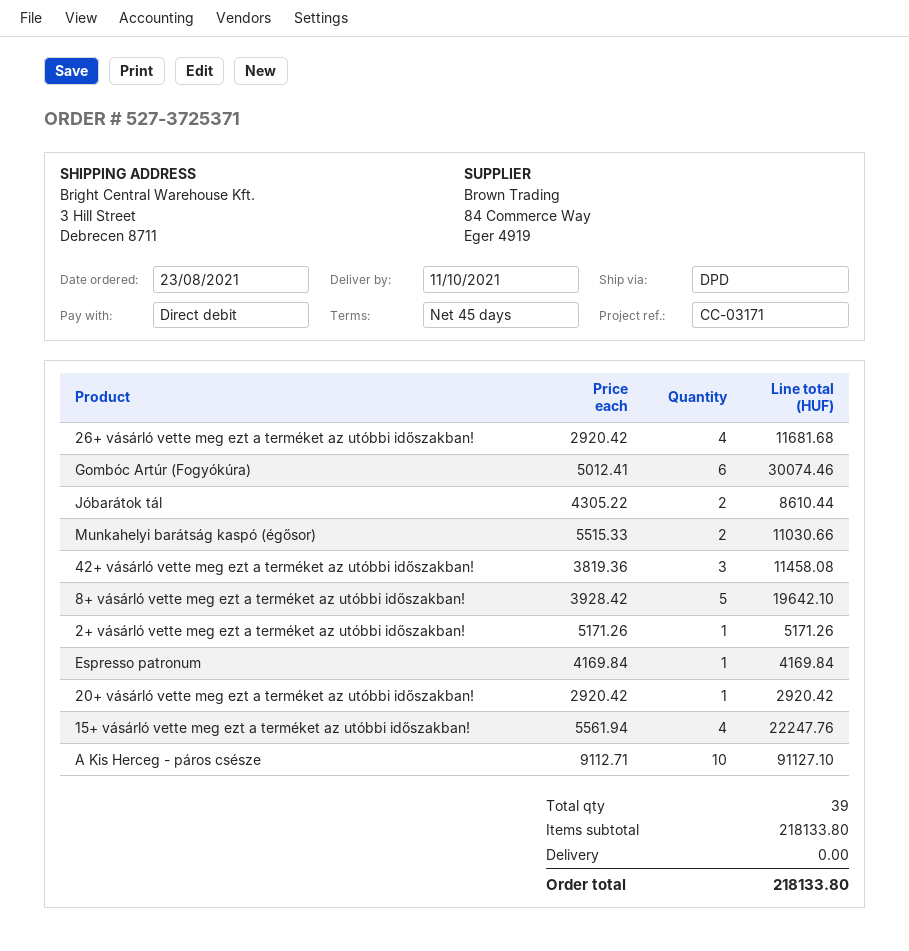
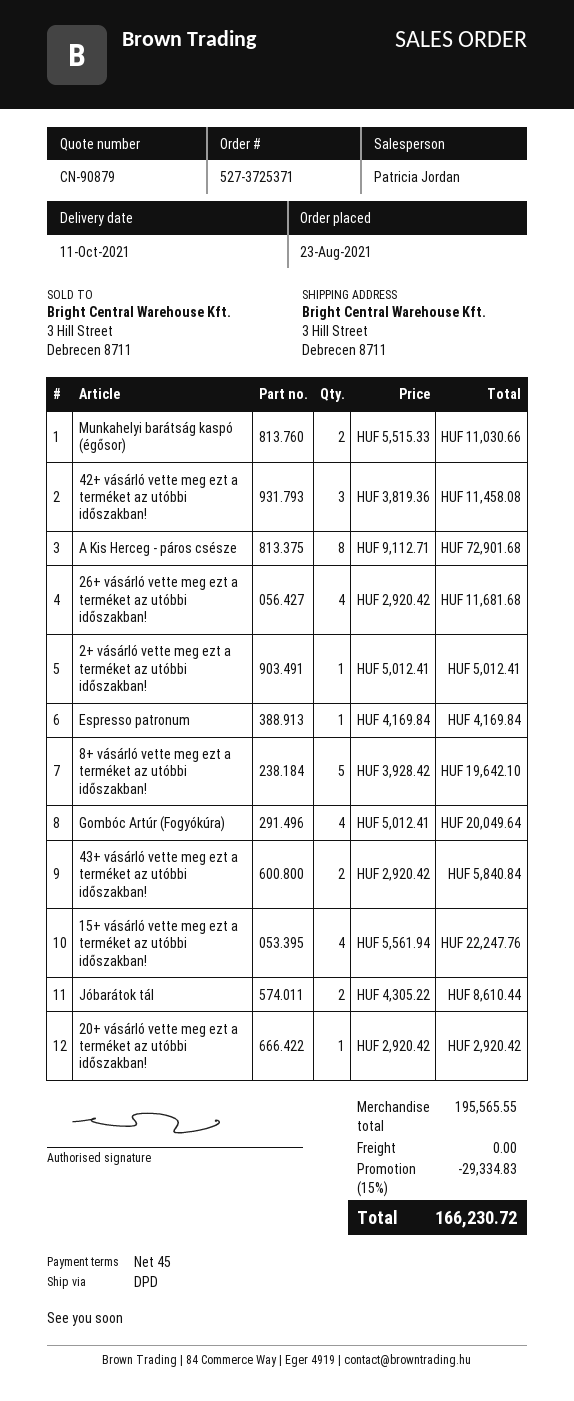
Gombóc Artúr (Fogyókúra): 6 x 5012.41 = 30074.46 -> 4 x 5012.41 = 20049.64
2+ vásárló vette meg ezt a terméket az utóbbi időszakban!: 1 x 5171.26 = 5171.26 -> 1 x 5012.41 = 5012.41
A Kis Herceg - páros csésze: 10 x 9112.71 = 91127.10 -> 8 x 9112.71 = 72901.68
43+ vásárló vette meg ezt a terméket az utóbbi időszakban!: none -> 2 x 2920.42 = 5840.84
subtotal: 218133.80 -> 195565.55
discount: none -> 15% = 29334.83
total: 218133.80 -> 166230.72

